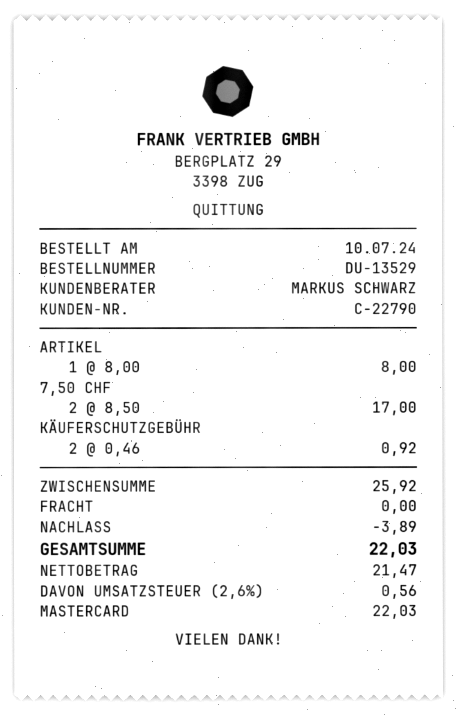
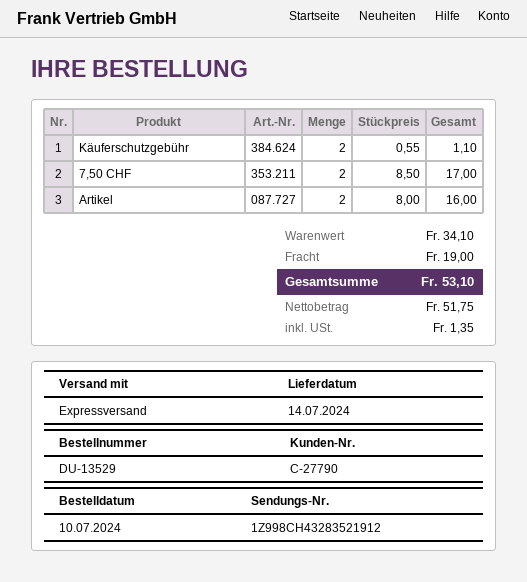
customer number: C-22790 -> C-27790
ARTIKEL: 1 x 8.00 = 8.00 -> 2 x 8.00 = 16.00
KÄUFERSCHUTZGEBÜHR: 2 x 0.46 = 0.92 -> 2 x 0.55 = 1.10
subtotal: 25.92 -> 34.10
discount: 3.89 -> none
shipping: 0.00 -> 19.00
net: 21.47 -> 51.75
tax: 0.56 -> 1.35
total: 22.03 -> 53.10

